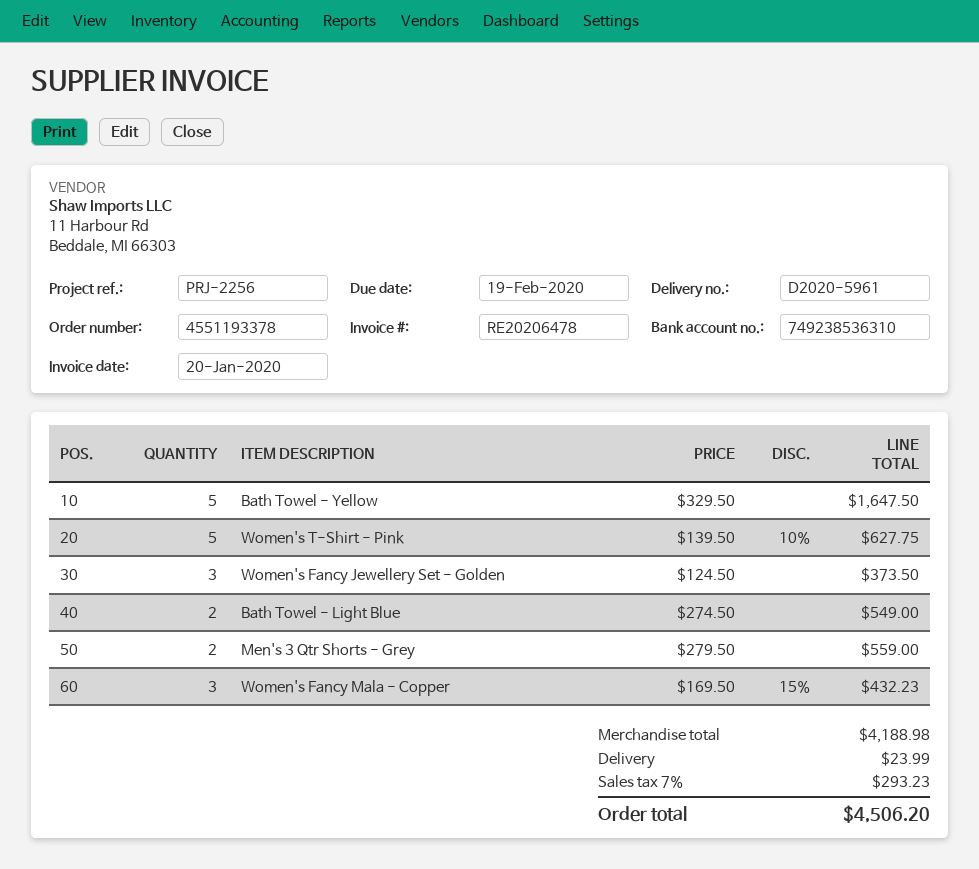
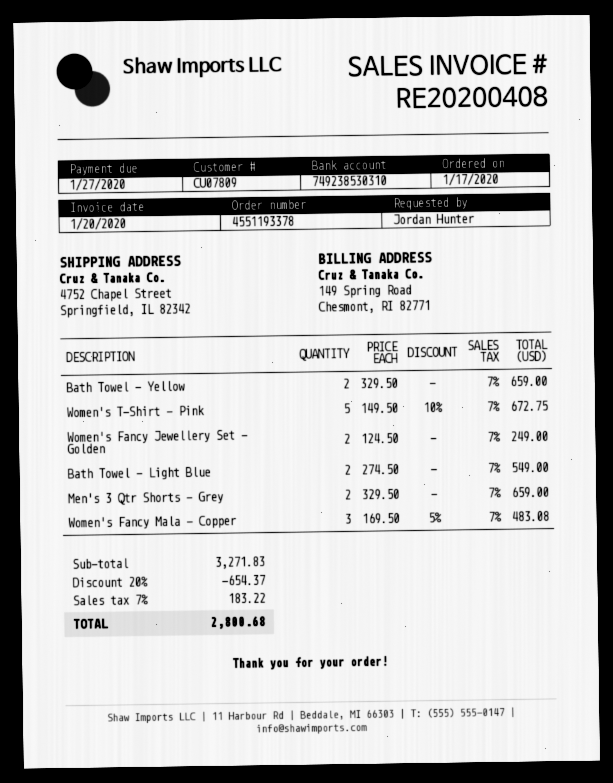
invoice number: RE20206478 -> RE20200408
due date: 2020-02-19 -> 2020-01-27
bank account: 749238536310 -> 749238530310
Bath Towel - Yellow: 5 x 329.50 = 1647.50 -> 2 x 329.50 = 659.00
Women's T-Shirt - Pink: 5 x 139.50 - 10% = 627.75 -> 5 x 149.50 - 10% = 672.75
Women's Fancy Jewellery Set - Golden: 3 x 124.50 = 373.50 -> 2 x 124.50 = 249.00
Men's 3 Qtr Shorts - Grey: 2 x 279.50 = 559.00 -> 2 x 329.50 = 659.00
Women's Fancy Mala - Copper: 3 x 169.50 - 15% = 432.23 -> 3 x 169.50 - 5% = 483.08
subtotal: 4188.98 -> 3271.83
discount: none -> 20% = 654.37
shipping: 23.99 -> none
tax: 7% = 293.23 -> 7% = 183.22
total: 4506.20 -> 2800.68

